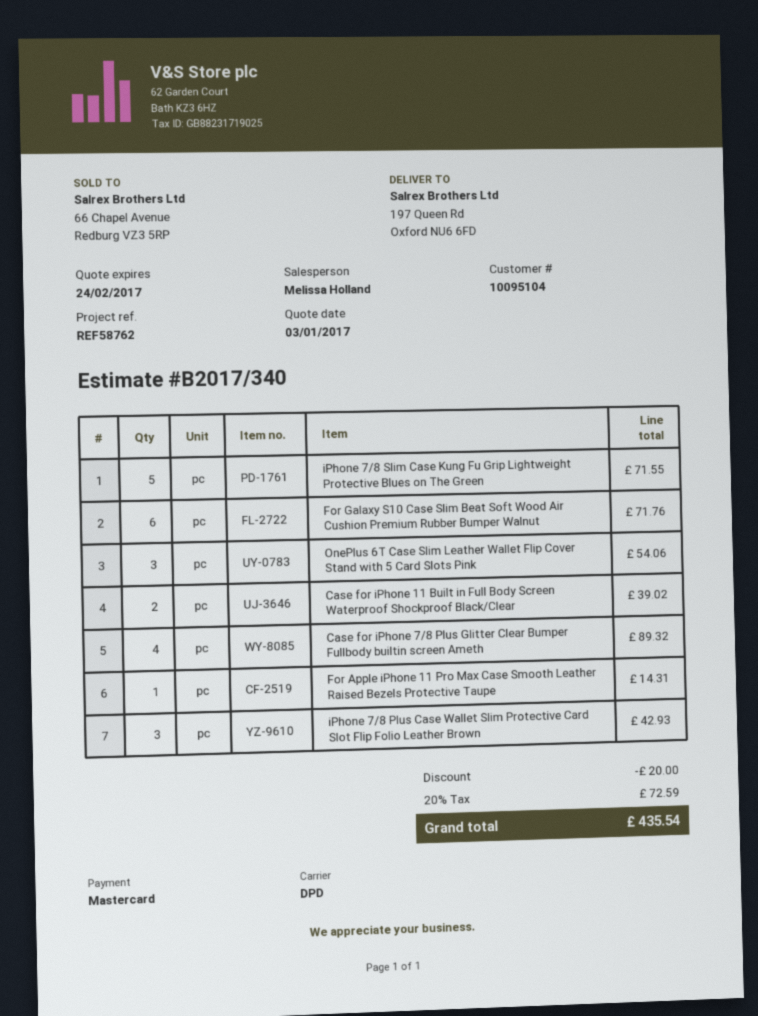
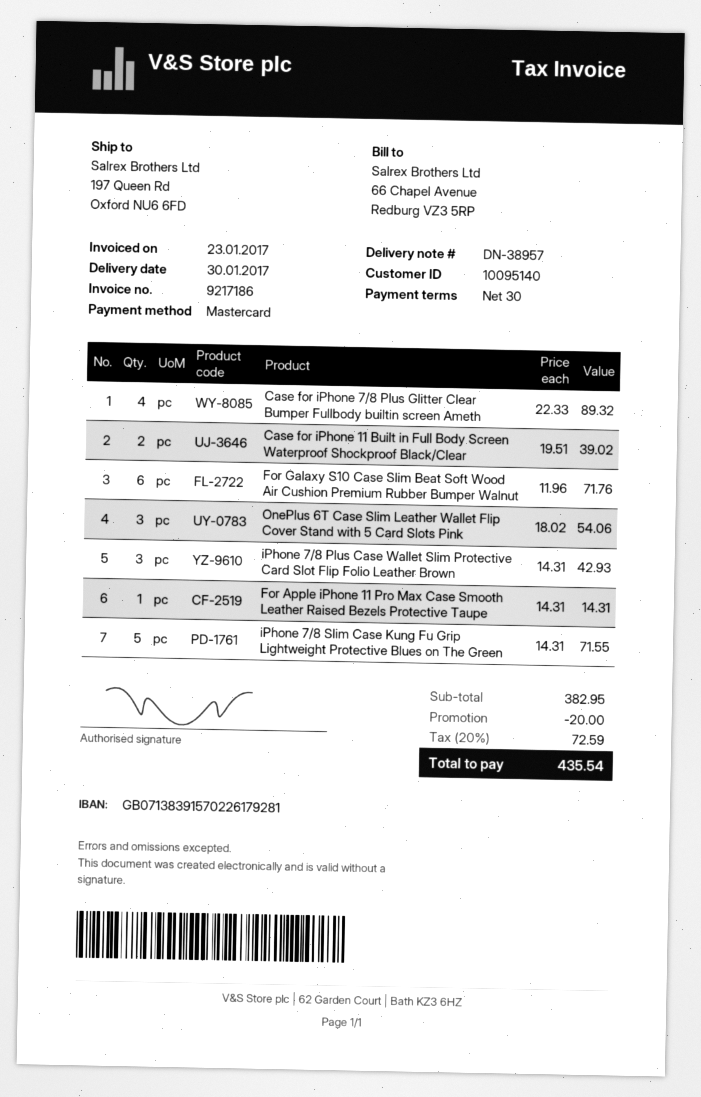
customer number: 10095104 -> 10095140

